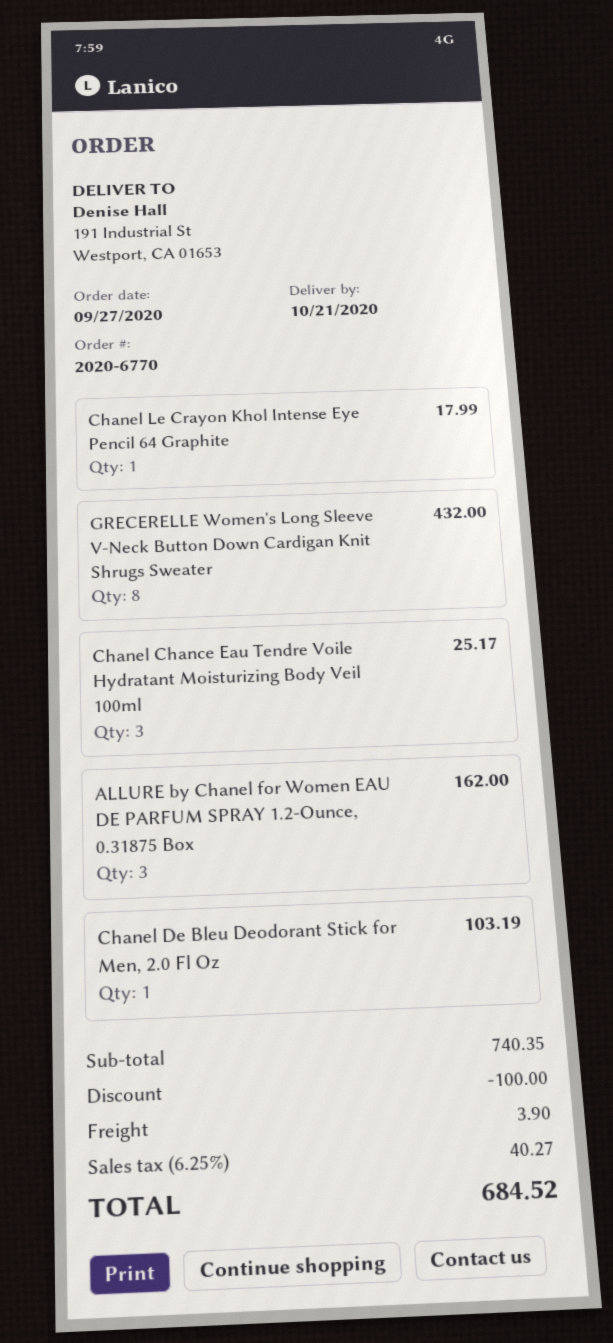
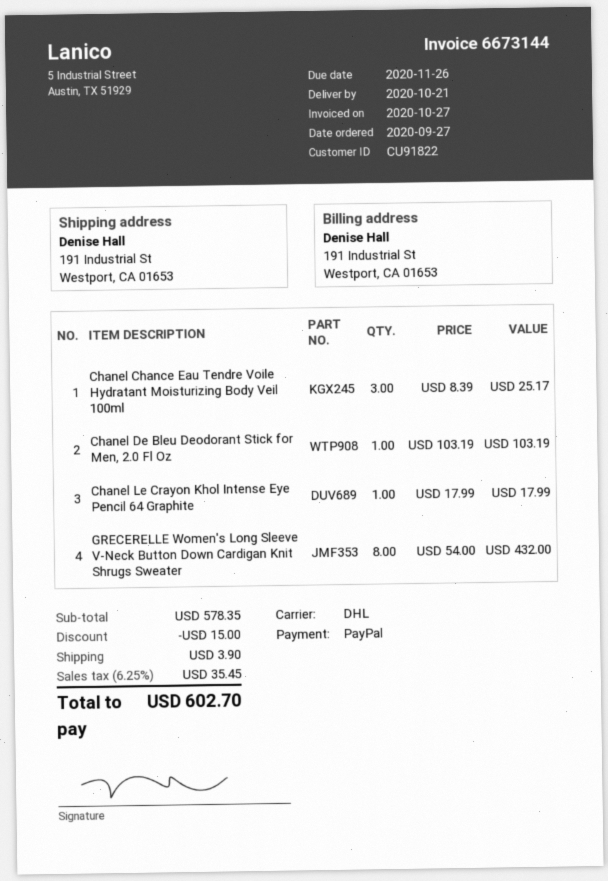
ALLURE by Chanel for Women EAU DE PARFUM SPRAY 1.2-Ounce, 0.31875 Box: 3 for 162.00 -> none
subtotal: 740.35 -> 578.35
discount: 100.00 -> 15.00
tax: 6.25% = 40.27 -> 6.25% = 35.45
total: 684.52 -> 602.70

